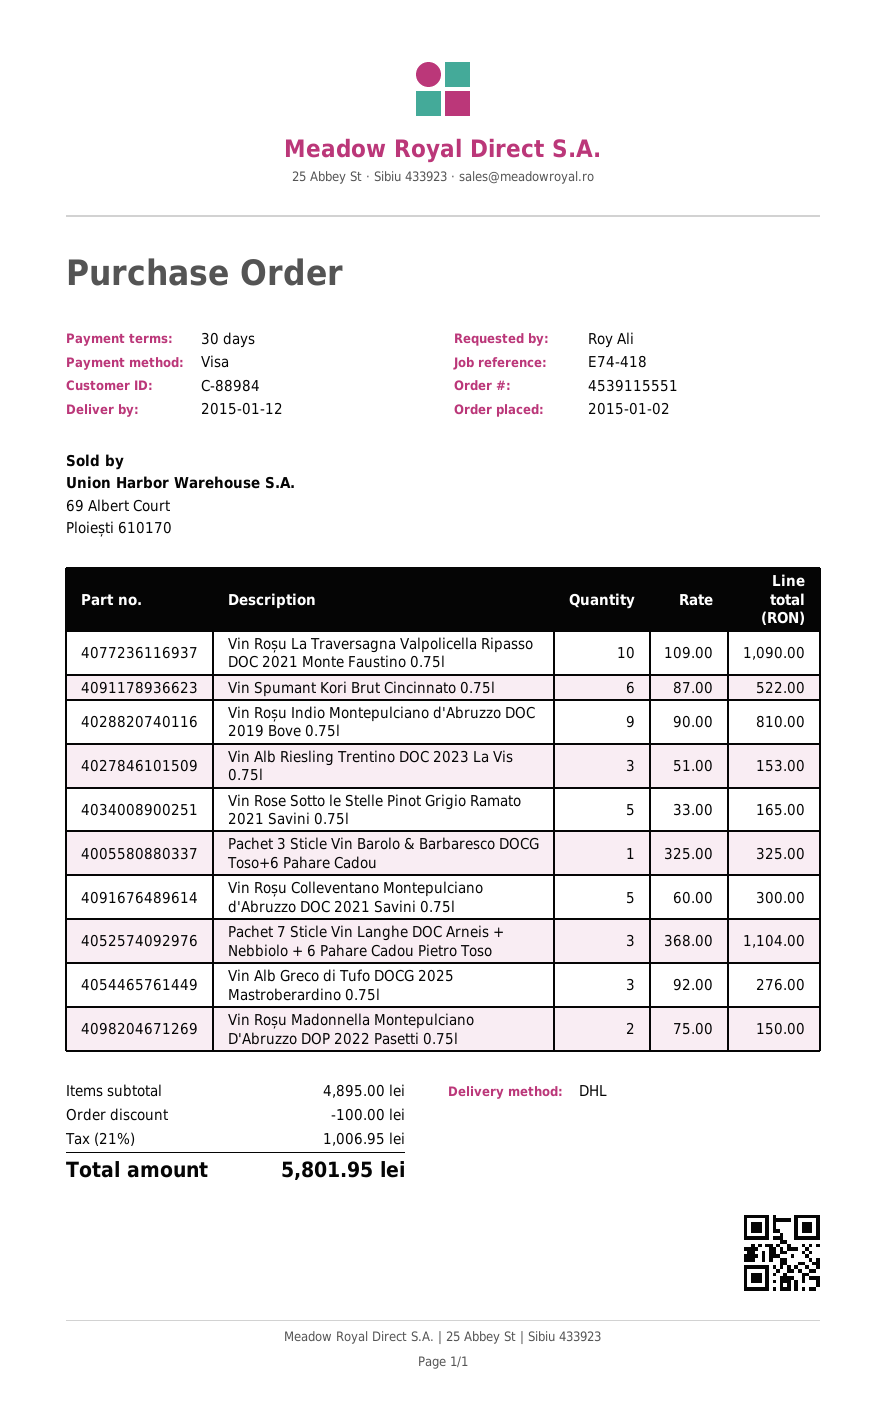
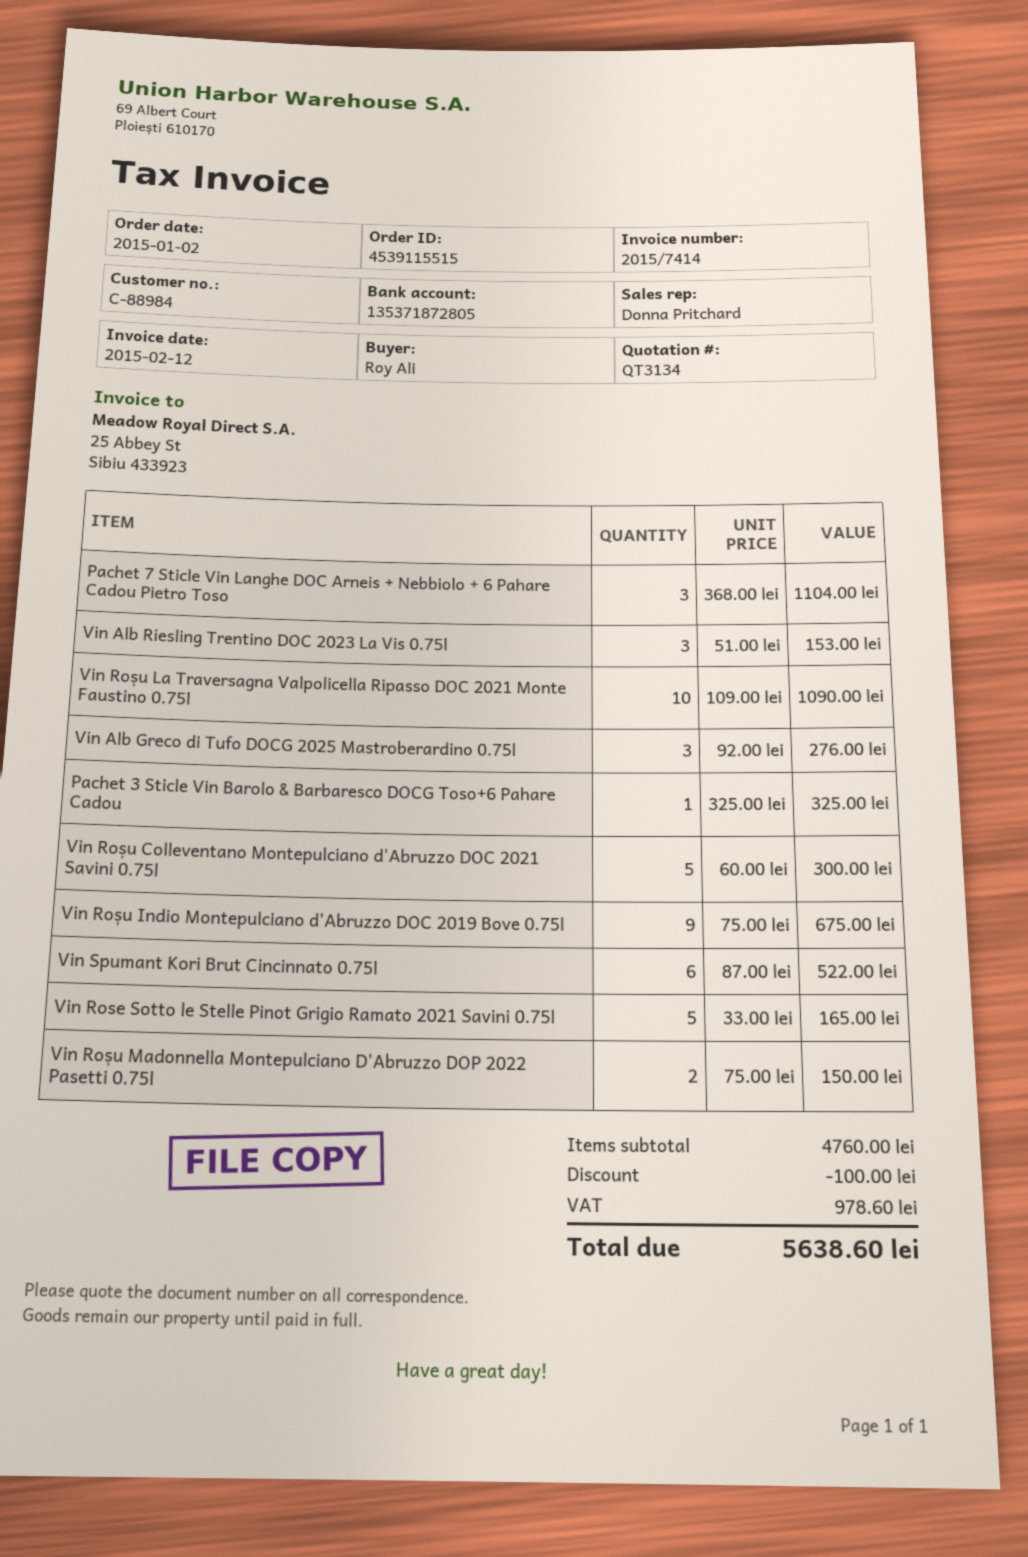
order number: 4539115551 -> 4539115515
Vin Roșu Indio Montepulciano d'Abruzzo DOC 2019 Bove 0.75l: 9 x 90.00 = 810.00 -> 9 x 75.00 = 675.00
subtotal: 4895.00 -> 4760.00
tax: 1006.95 -> 978.60
total: 5801.95 -> 5638.60

